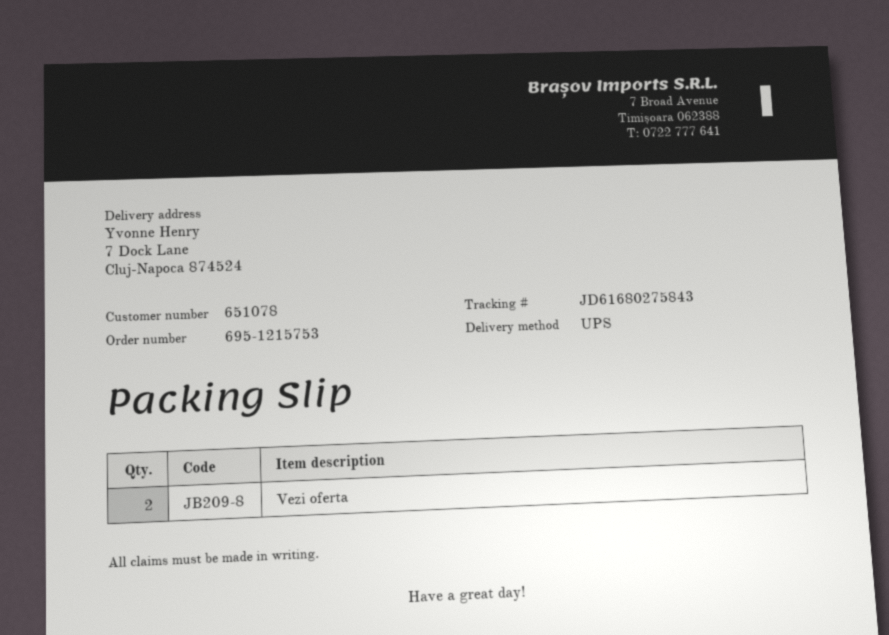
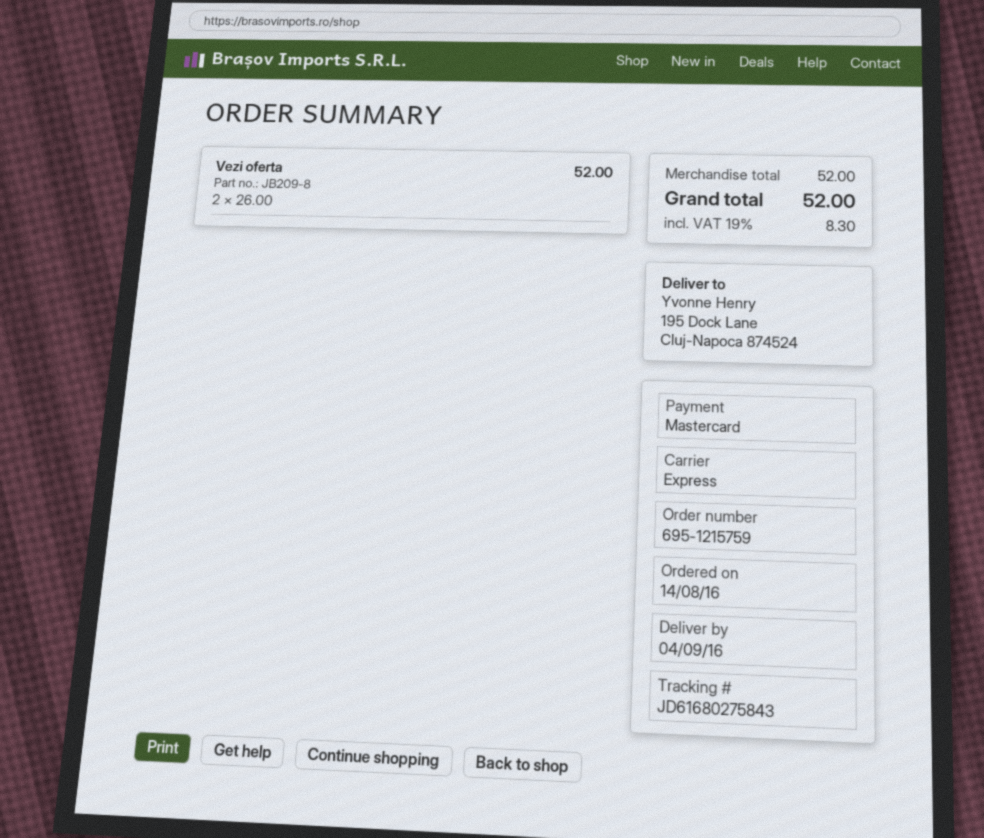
order number: 695-1215753 -> 695-1215759
shipping method: UPS -> express
ship to: 7 Dock Lane, Cluj-Napoca 874524 -> 195 Dock Lane, Cluj-Napoca 874524

